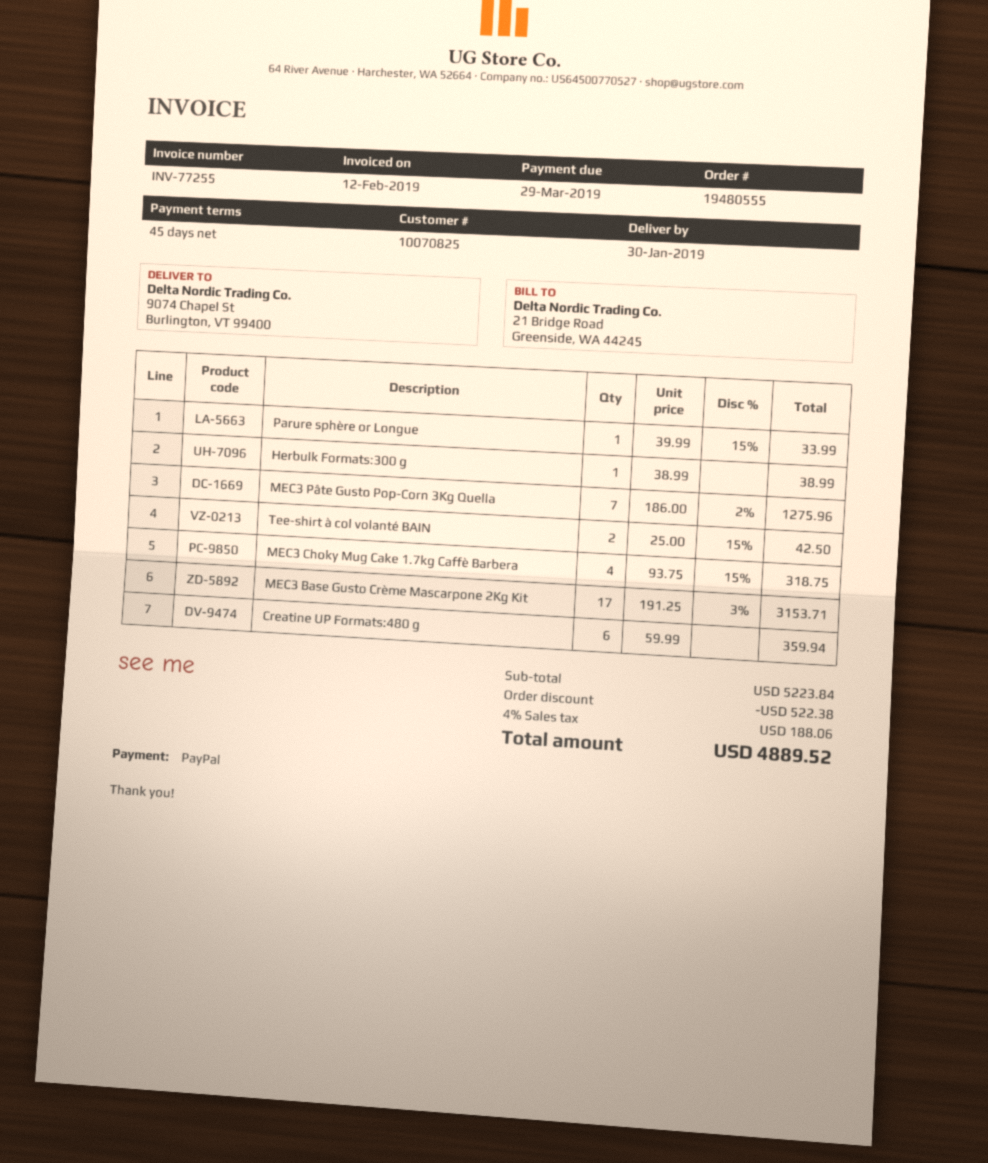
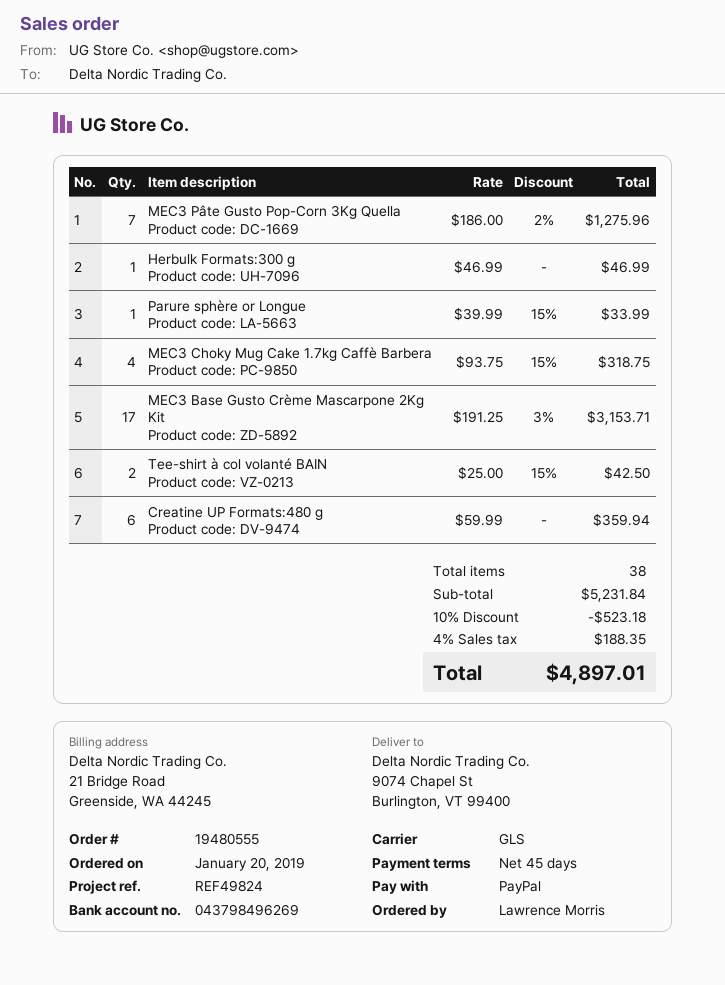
Herbulk Formats:300 g: 1 x 38.99 = 38.99 -> 1 x 46.99 = 46.99
subtotal: 5223.84 -> 5231.84
discount: 522.38 -> 523.18
tax: 4% = 188.06 -> 4% = 188.35
total: 4889.52 -> 4897.01

